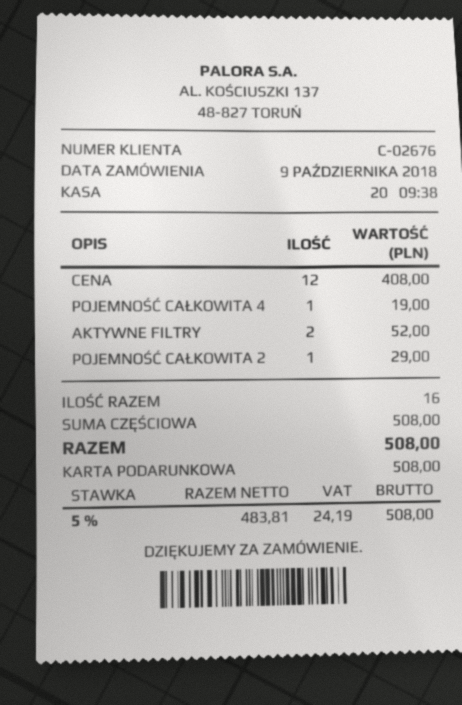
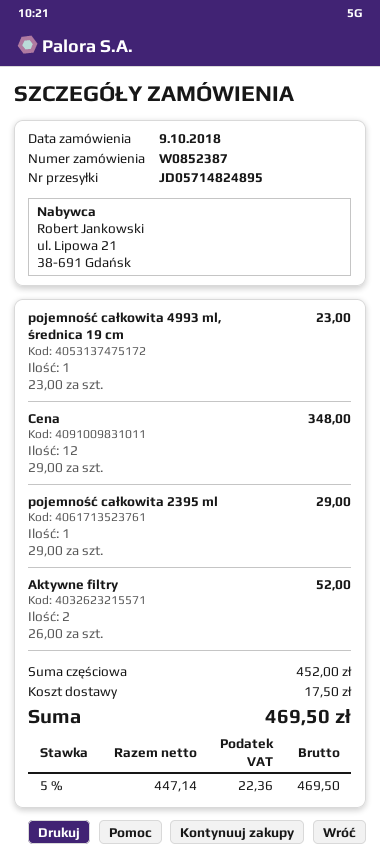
CENA: 12 for 408.00 -> 12 for 348.00
POJEMNOŚĆ CAŁKOWITA 4: 1 for 19.00 -> 1 for 23.00
subtotal: 508.00 -> 452.00
shipping: none -> 17.50
net: 483.81 -> 447.14
tax: 5% = 24.19 -> 5% = 22.36
total: 508.00 -> 469.50

